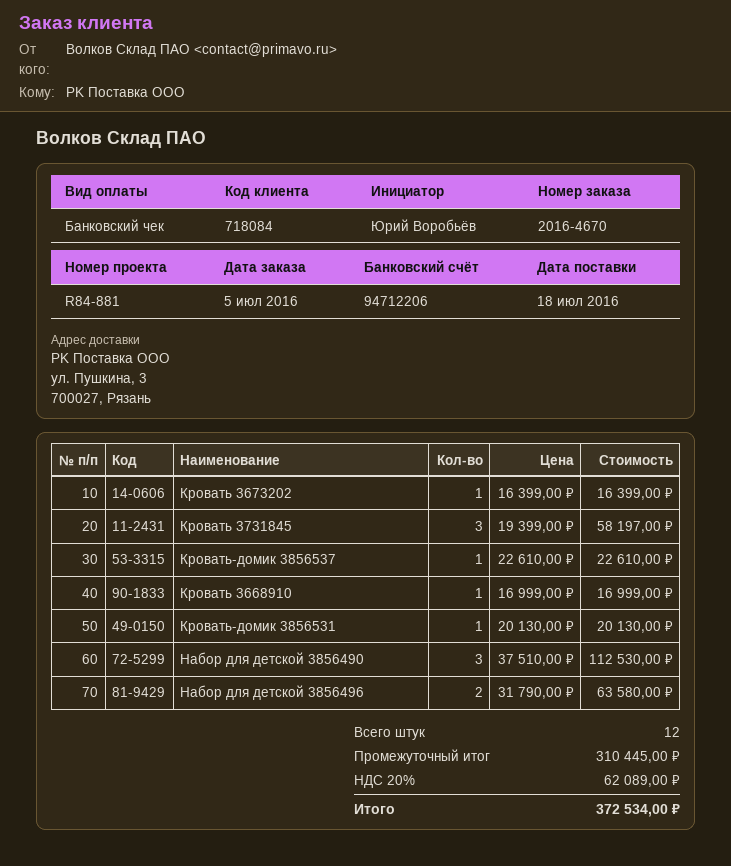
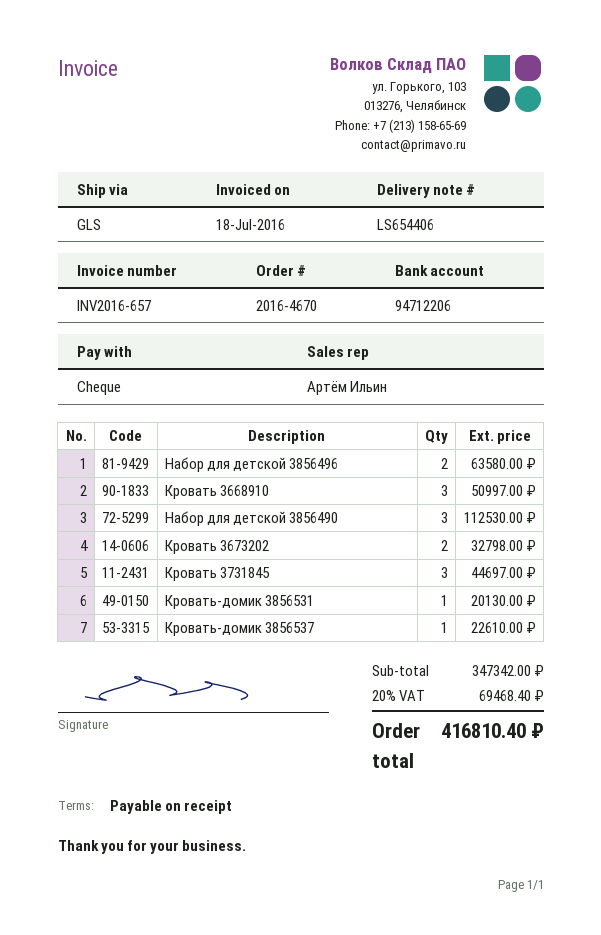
Кровать 3673202: 1 for 16399.00 -> 2 for 32798.00
Кровать 3731845: 3 for 58197.00 -> 3 for 44697.00
Кровать 3668910: 1 for 16999.00 -> 3 for 50997.00
subtotal: 310445.00 -> 347342.00
tax: 20% = 62089.00 -> 20% = 69468.40
total: 372534.00 -> 416810.40

